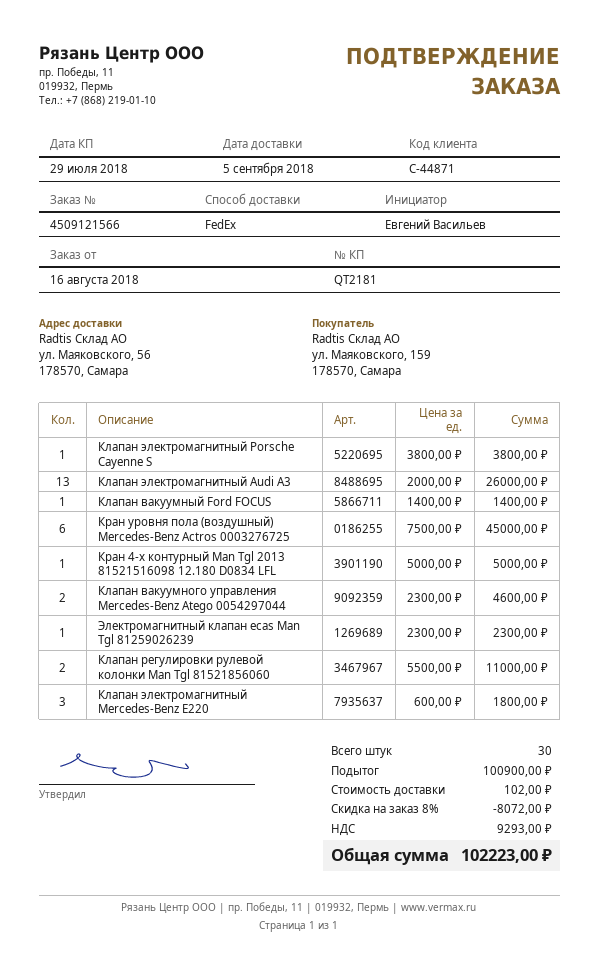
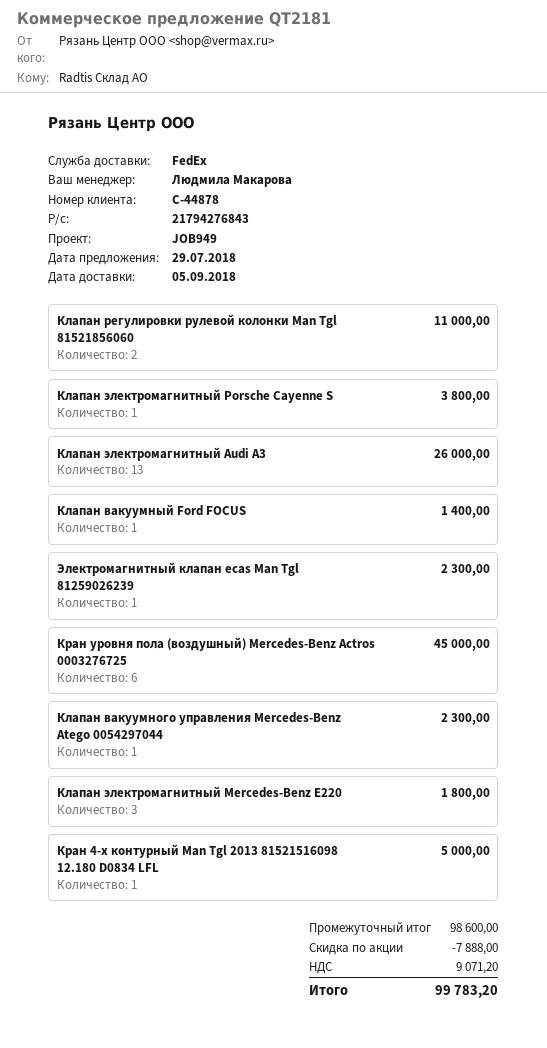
customer number: C-44871 -> C-44878
Клапан вакуумного управления Mercedes-Benz Atego 0054297044: 2 for 4600.00 -> 1 for 2300.00
subtotal: 100900.00 -> 98600.00
discount: 8072.00 -> 7888.00
shipping: 102.00 -> none
tax: 9293.00 -> 9071.20
total: 102223.00 -> 99783.20

